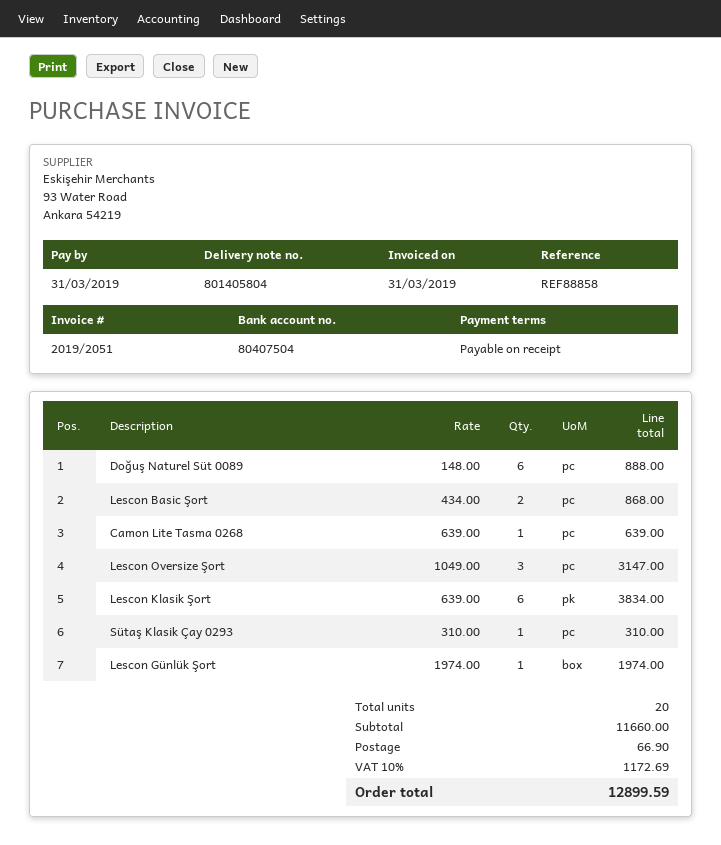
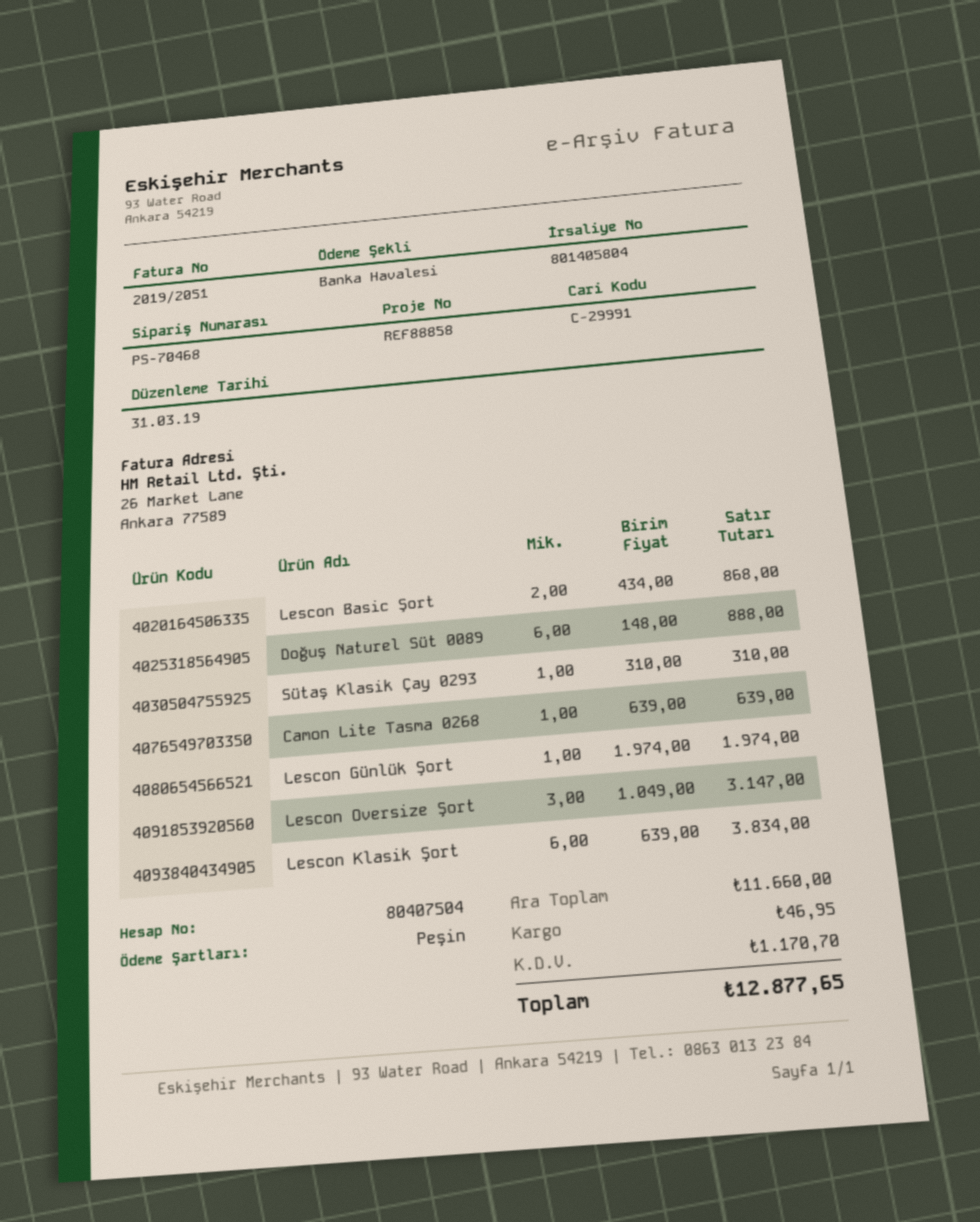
shipping: 66.90 -> 46.95
tax: 1172.69 -> 1170.70
total: 12899.59 -> 12877.65

